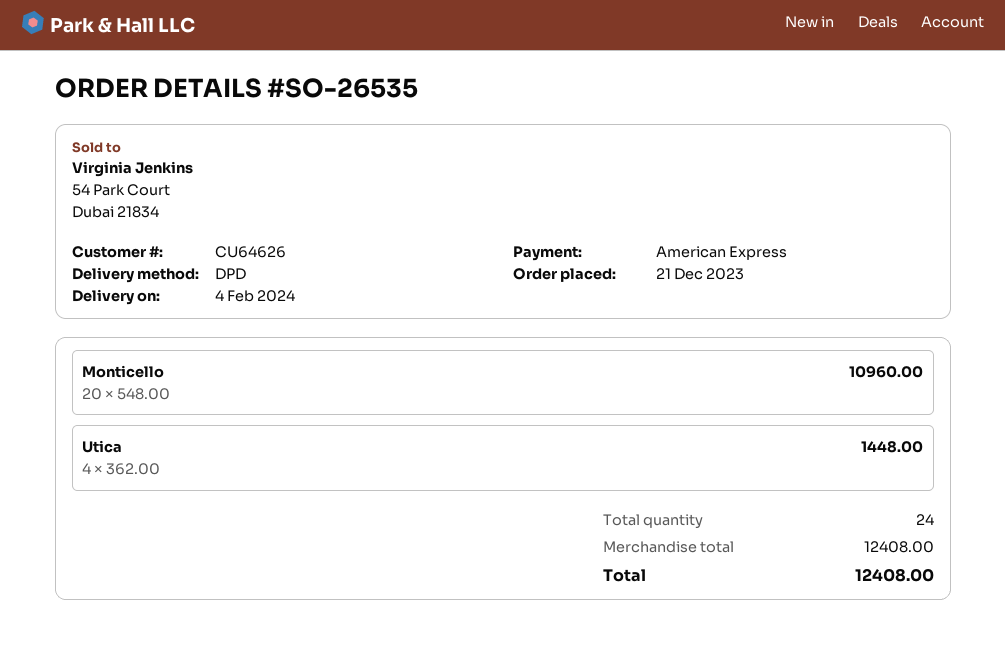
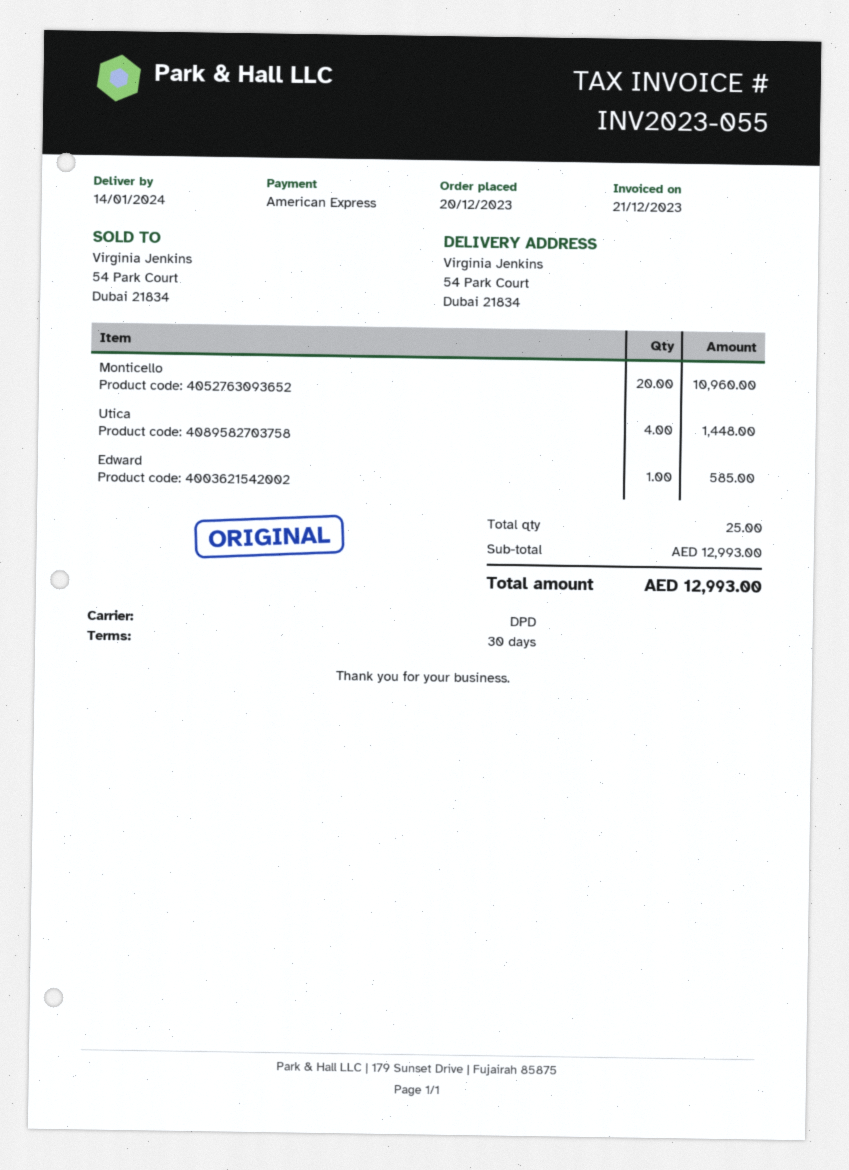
order date: 2023-12-21 -> 2023-12-20
delivery date: 2024-02-04 -> 2024-01-14
Edward: none -> 1 for 585.00
total quantity: 24 -> 25
subtotal: 12408.00 -> 12993.00
total: 12408.00 -> 12993.00

